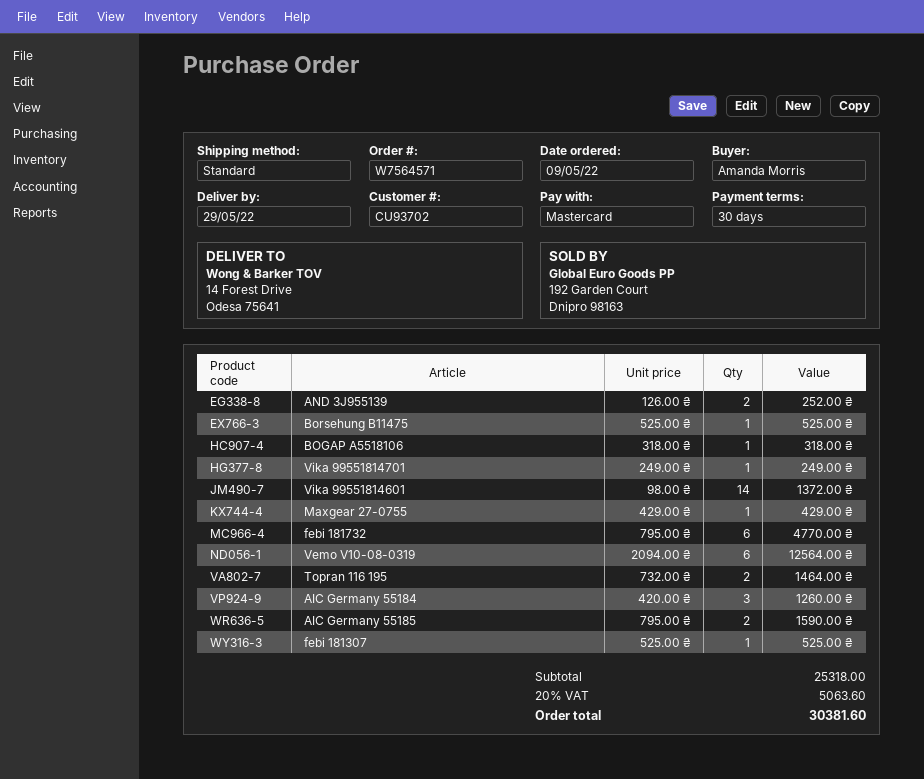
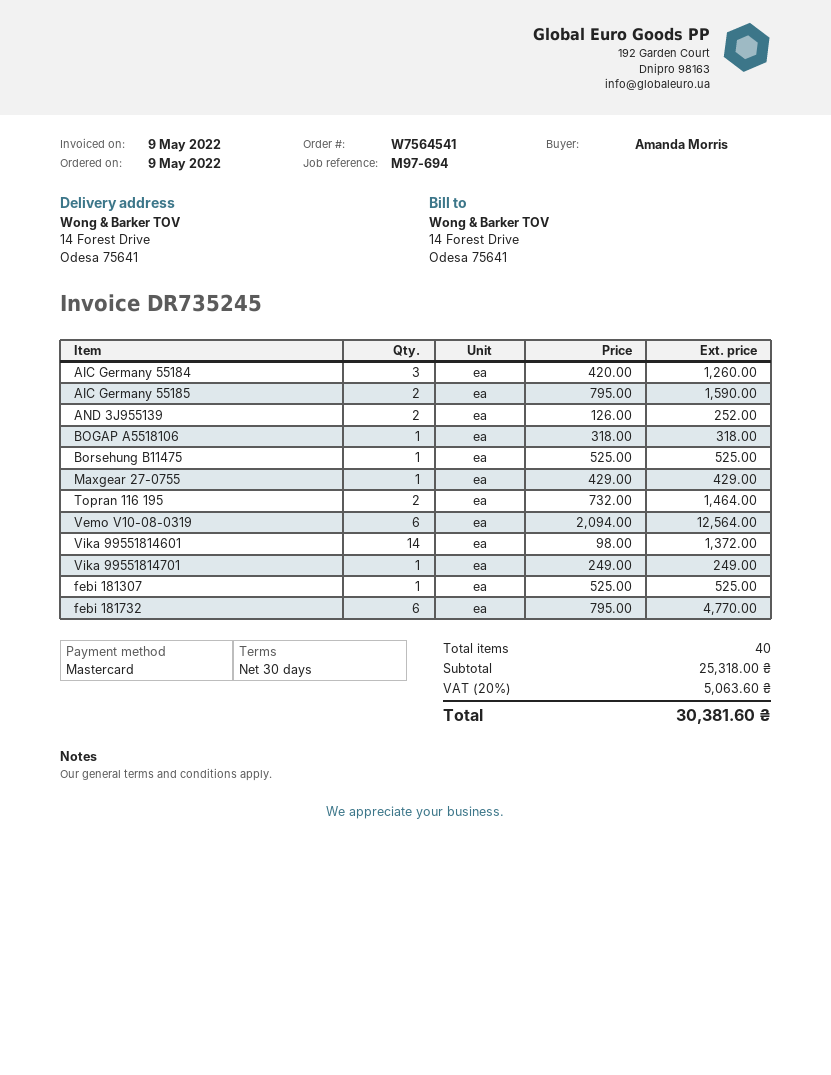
order number: W7564571 -> W7564541

